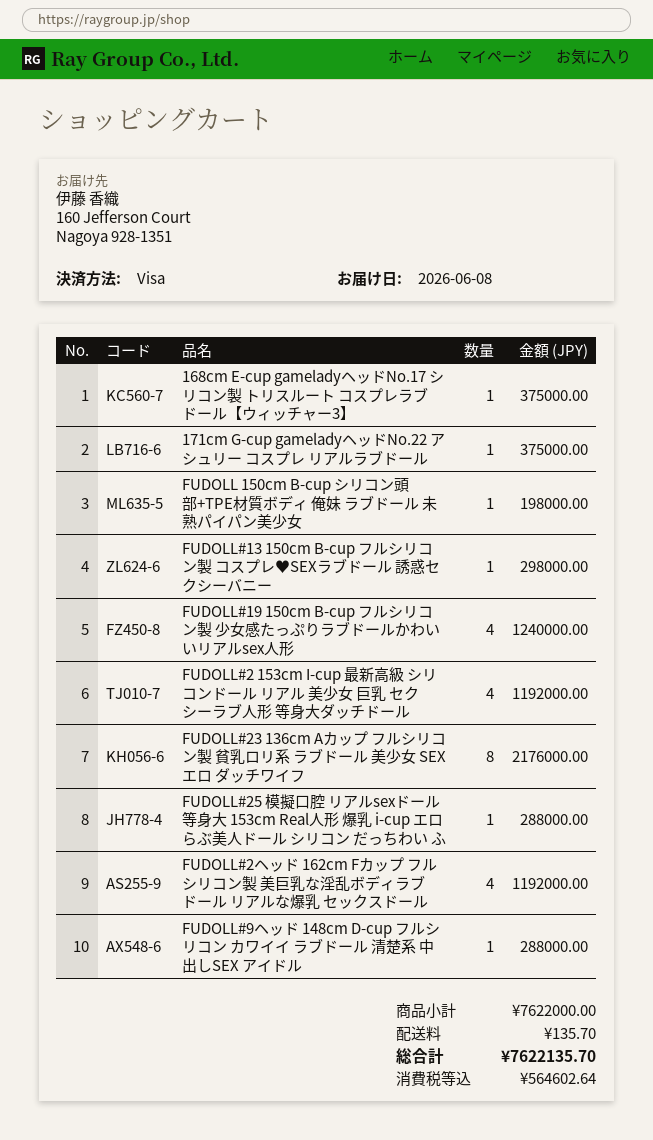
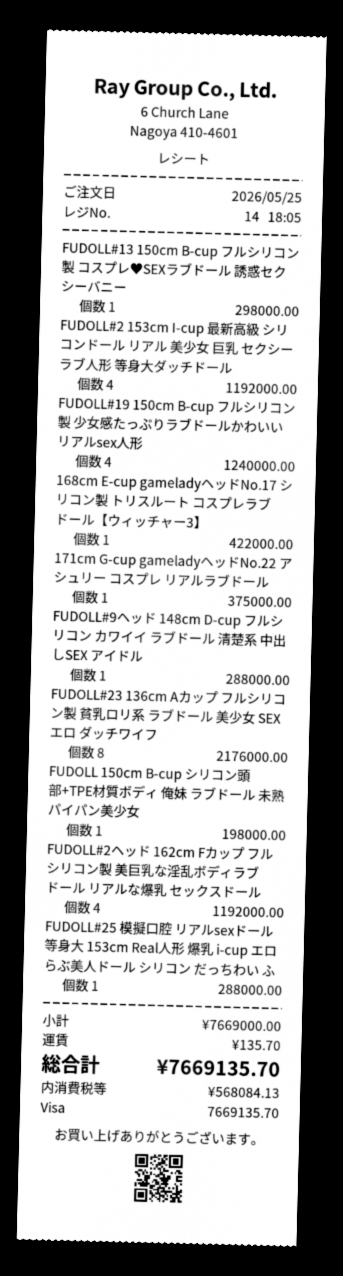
168cm E-cup gameladyヘッドNo.17 シリコン製 トリスルート コスプレラブドール【ウィッチャー3】: 1 for 375000.00 -> 1 for 422000.00
subtotal: 7622000.00 -> 7669000.00
tax: 564602.64 -> 568084.13
total: 7622135.70 -> 7669135.70

